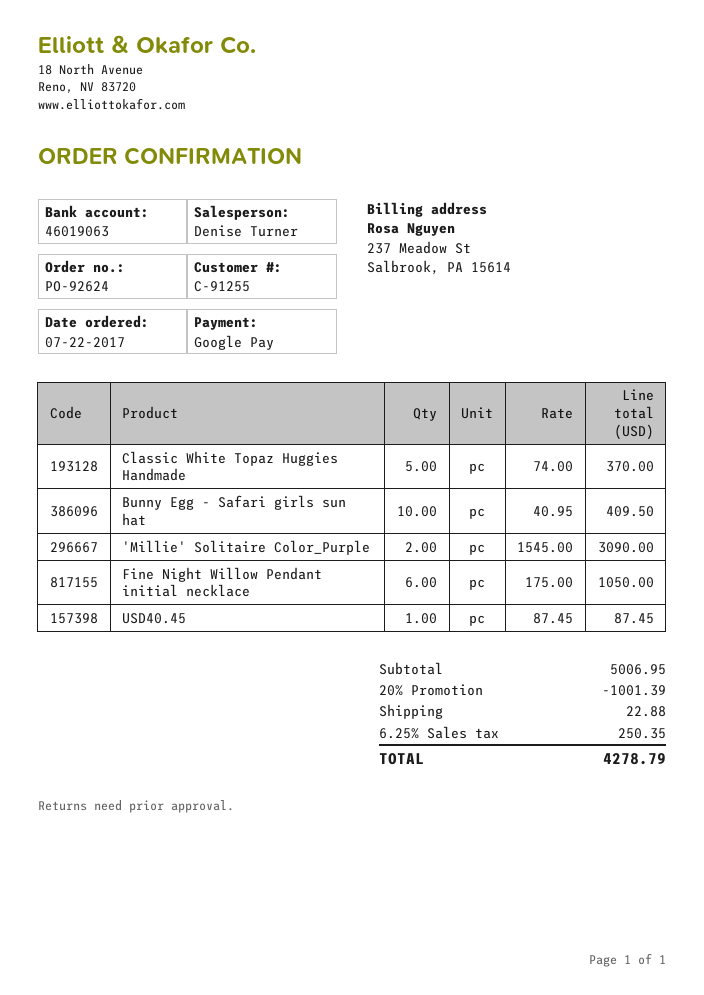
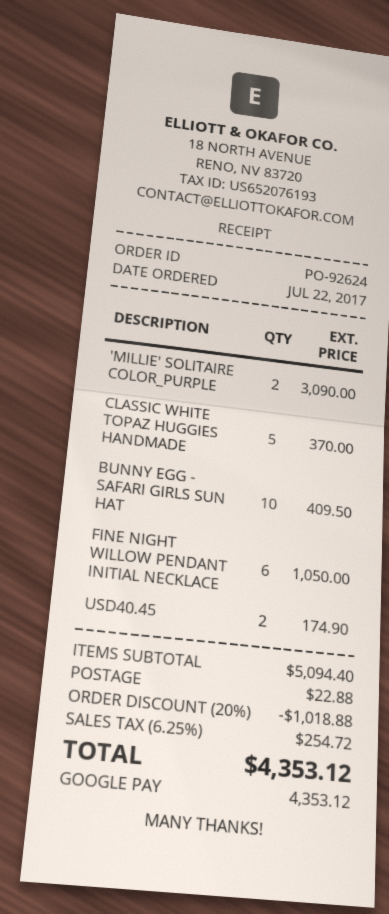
USD40.45: 1 for 87.45 -> 2 for 174.90
subtotal: 5006.95 -> 5094.40
discount: 20% = 1001.39 -> 20% = 1018.88
tax: 6.25% = 250.35 -> 6.25% = 254.72
total: 4278.79 -> 4353.12

